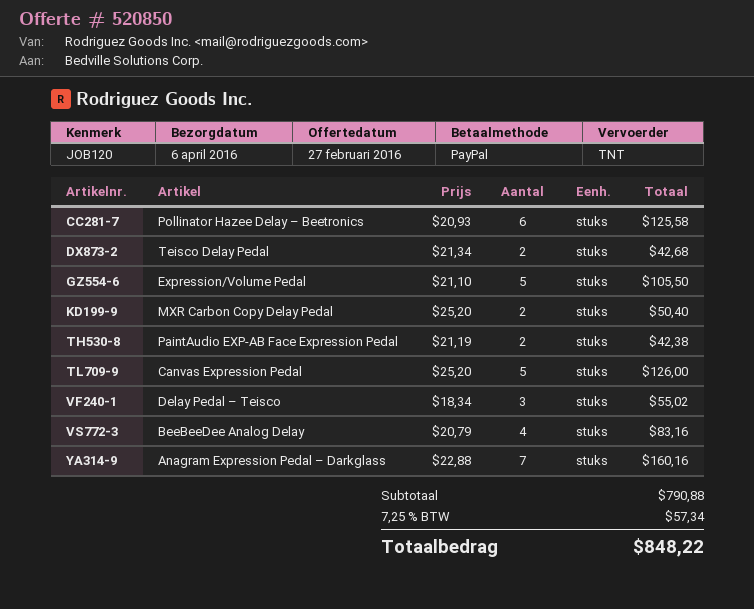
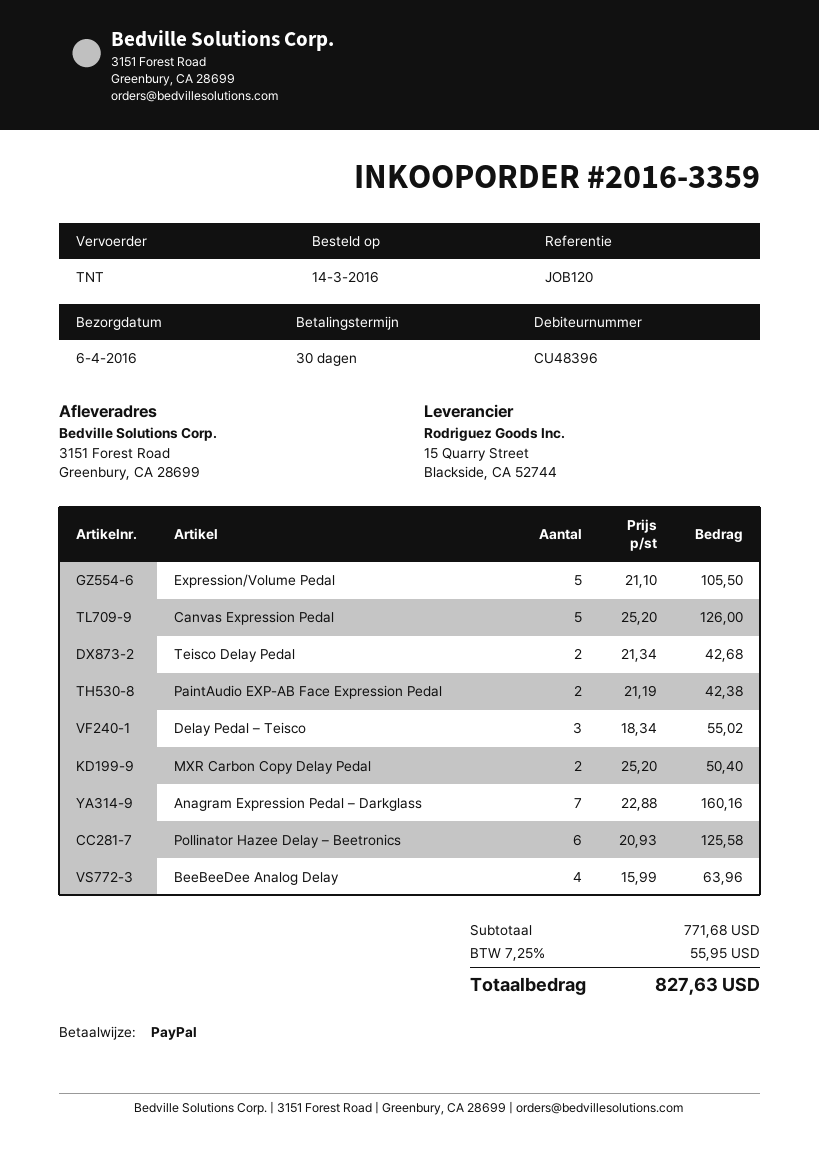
BeeBeeDee Analog Delay: 4 x 20.79 = 83.16 -> 4 x 15.99 = 63.96
subtotal: 790.88 -> 771.68
tax: 7.25% = 57.34 -> 7.25% = 55.95
total: 848.22 -> 827.63

